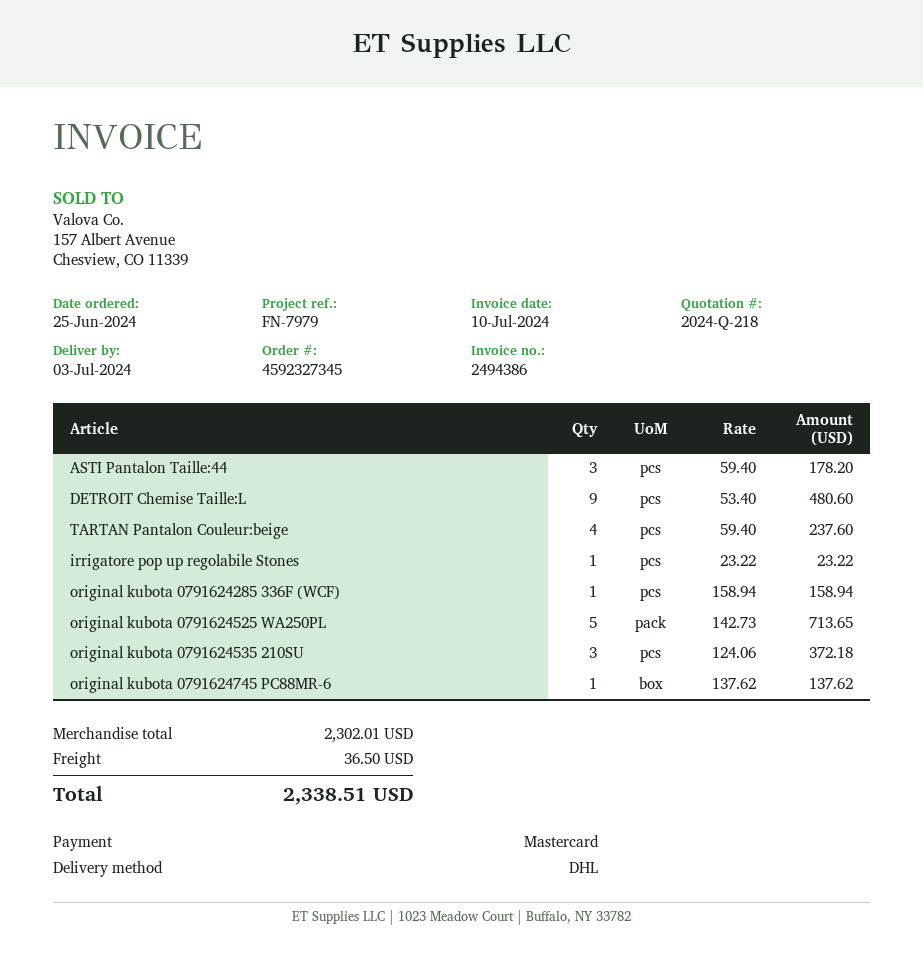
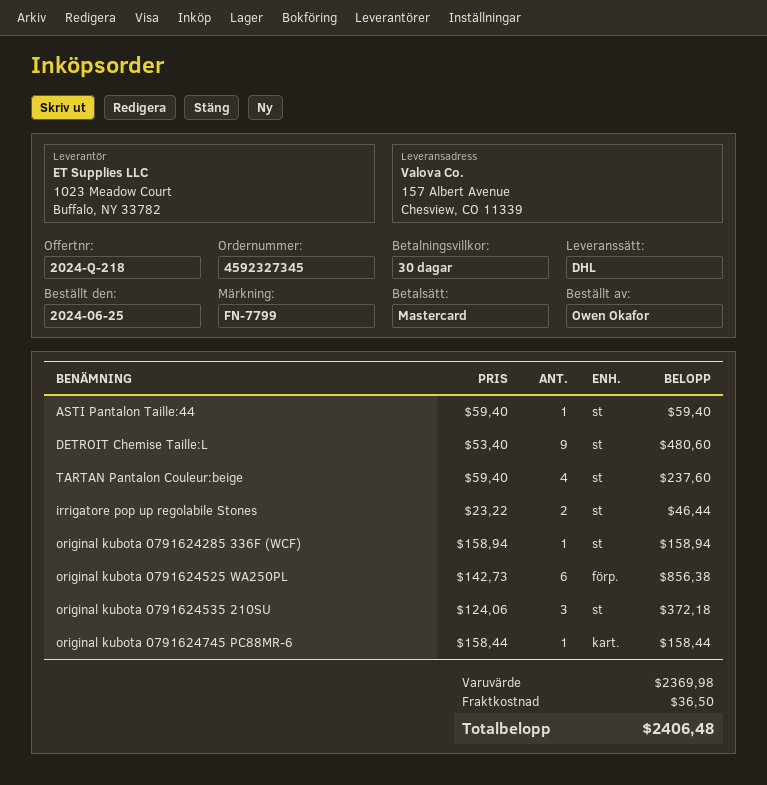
reference: FN-7979 -> FN-7799
ASTI Pantalon Taille:44: 3 x 59.40 = 178.20 -> 1 x 59.40 = 59.40
irrigatore pop up regolabile Stones: 1 x 23.22 = 23.22 -> 2 x 23.22 = 46.44
original kubota 0791624525 WA250PL: 5 x 142.73 = 713.65 -> 6 x 142.73 = 856.38
original kubota 0791624745 PC88MR-6: 1 x 137.62 = 137.62 -> 1 x 158.44 = 158.44
subtotal: 2302.01 -> 2369.98
total: 2338.51 -> 2406.48

